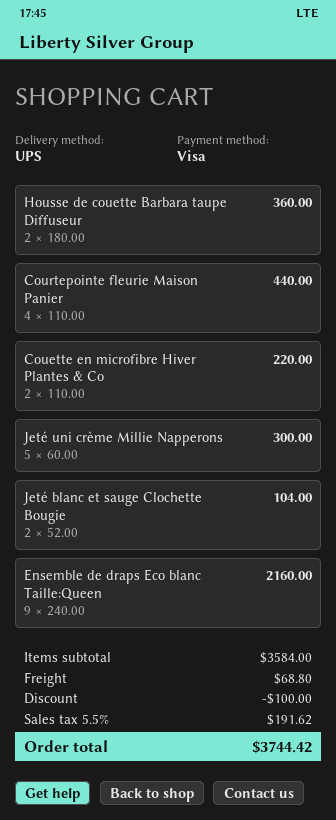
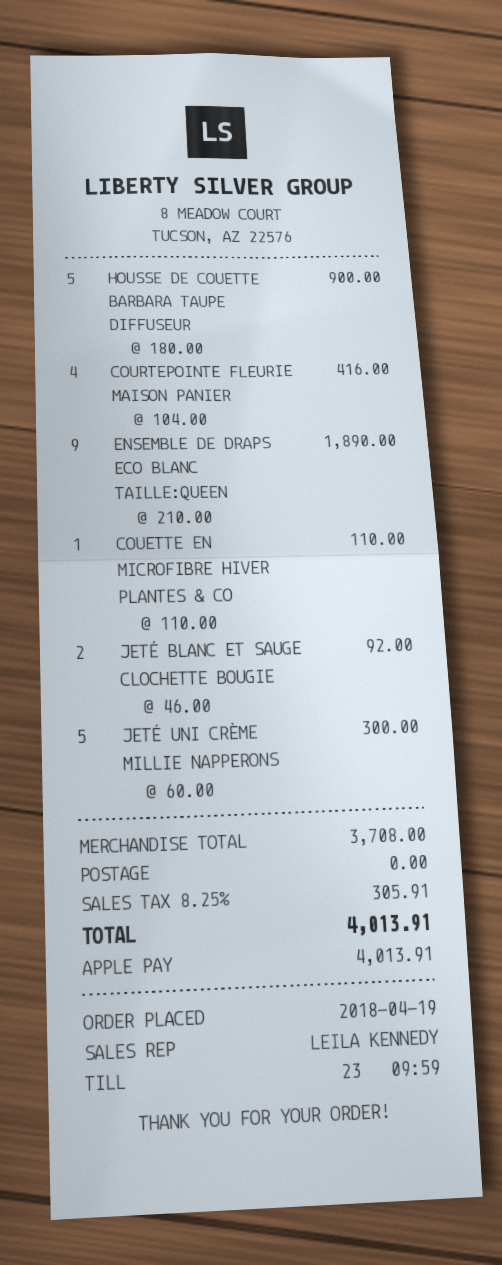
payment method: Visa -> Apple Pay
Housse de couette Barbara taupe Diffuseur: 2 x 180.00 = 360.00 -> 5 x 180.00 = 900.00
Courtepointe fleurie Maison Panier: 4 x 110.00 = 440.00 -> 4 x 104.00 = 416.00
Couette en microfibre Hiver Plantes & Co: 2 x 110.00 = 220.00 -> 1 x 110.00 = 110.00
Jeté blanc et sauge Clochette Bougie: 2 x 52.00 = 104.00 -> 2 x 46.00 = 92.00
Ensemble de draps Eco blanc Taille:Queen: 9 x 240.00 = 2160.00 -> 9 x 210.00 = 1890.00
subtotal: 3584.00 -> 3708.00
discount: 100.00 -> none
shipping: 68.80 -> 0.00
tax: 5.5% = 191.62 -> 8.25% = 305.91
total: 3744.42 -> 4013.91

